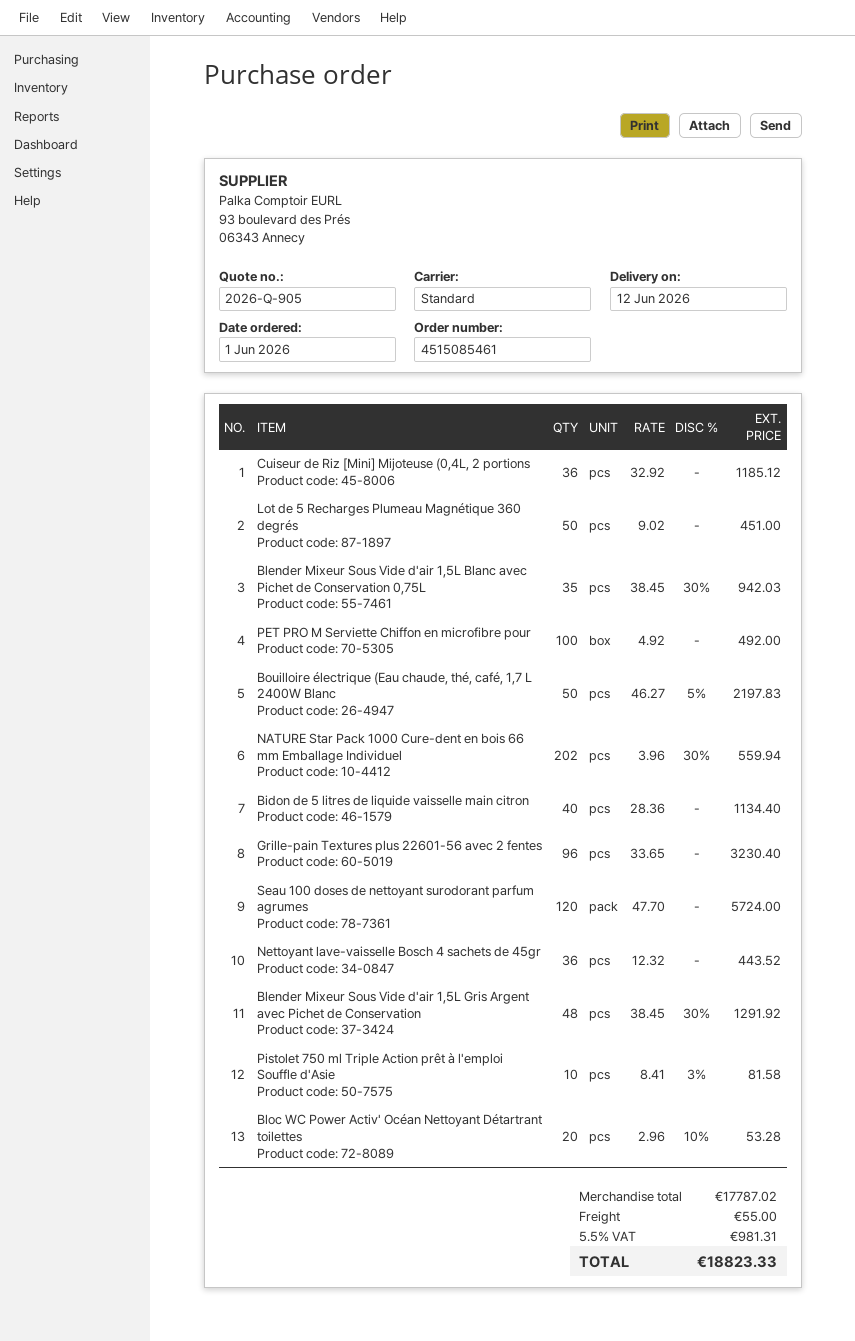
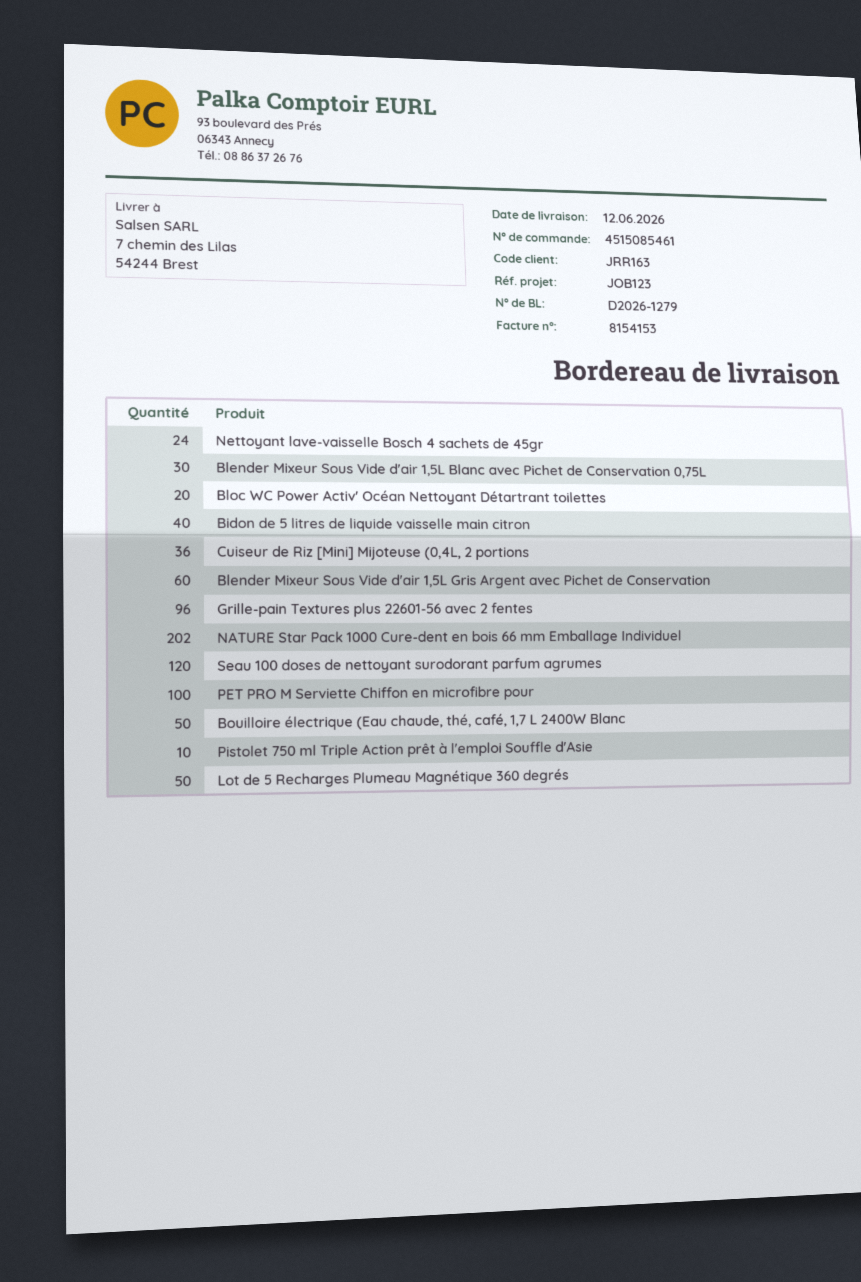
Blender Mixeur Sous Vide d'air 1,5L Blanc avec Pichet de Conservation 0,75L: 35 -> 30
Nettoyant lave-vaisselle Bosch 4 sachets de 45gr: 36 -> 24
Blender Mixeur Sous Vide d'air 1,5L Gris Argent avec Pichet de Conservation: 48 -> 60

